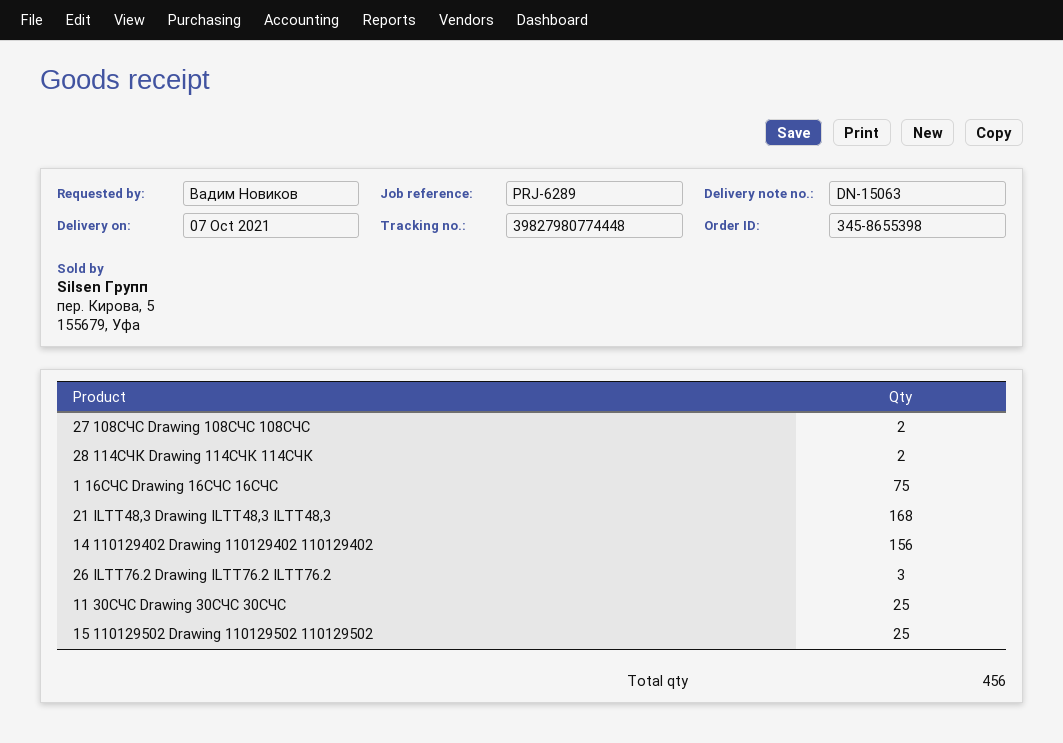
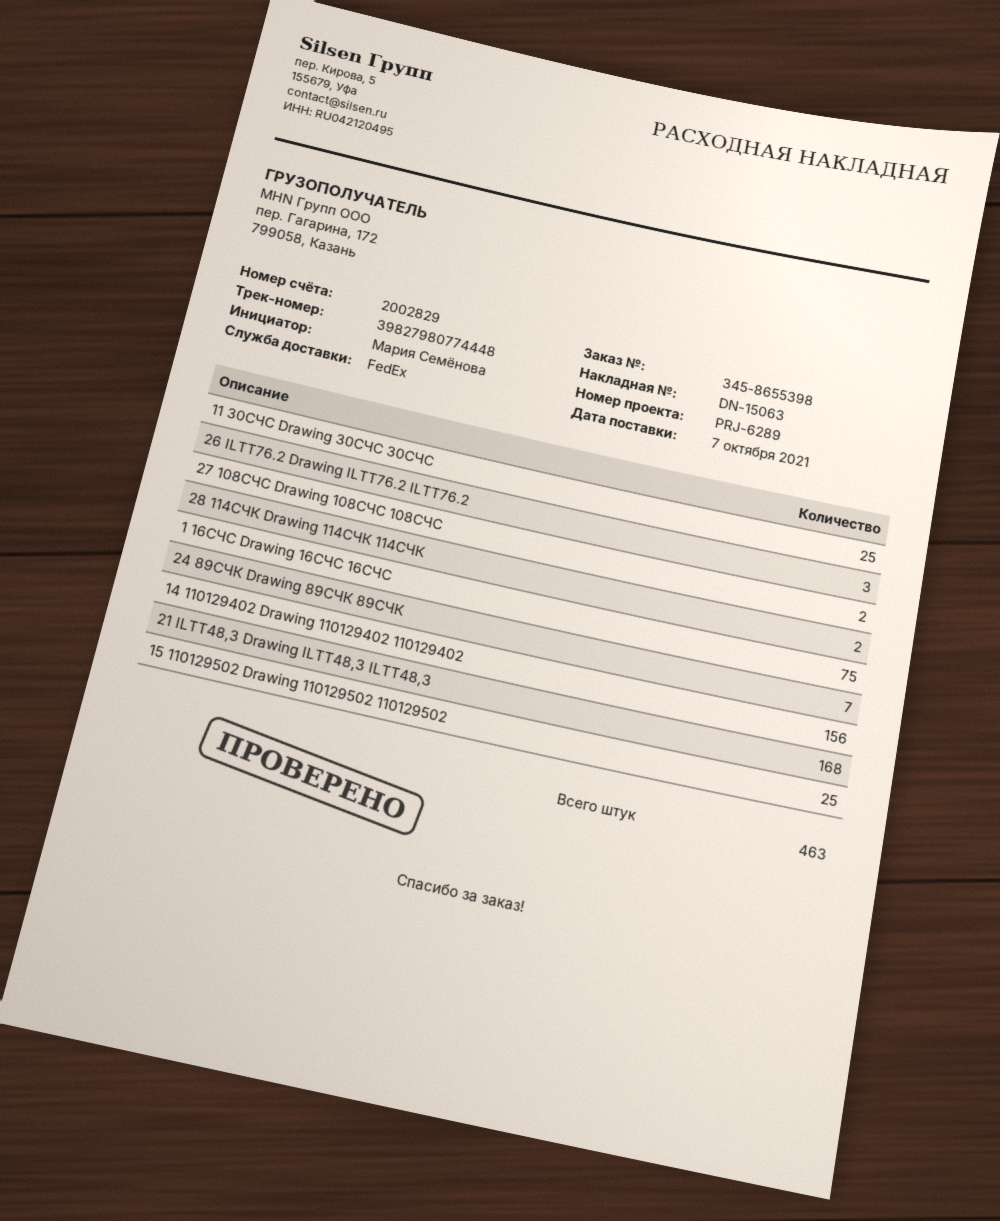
ordered by: Вадим Новиков -> Мария Семёнова
24 89СЧК Drawing 89СЧК 89СЧК: none -> 7
total quantity: 456 -> 463

